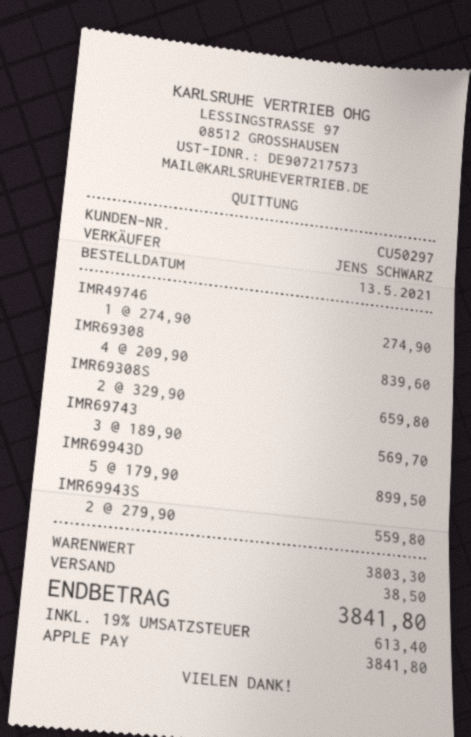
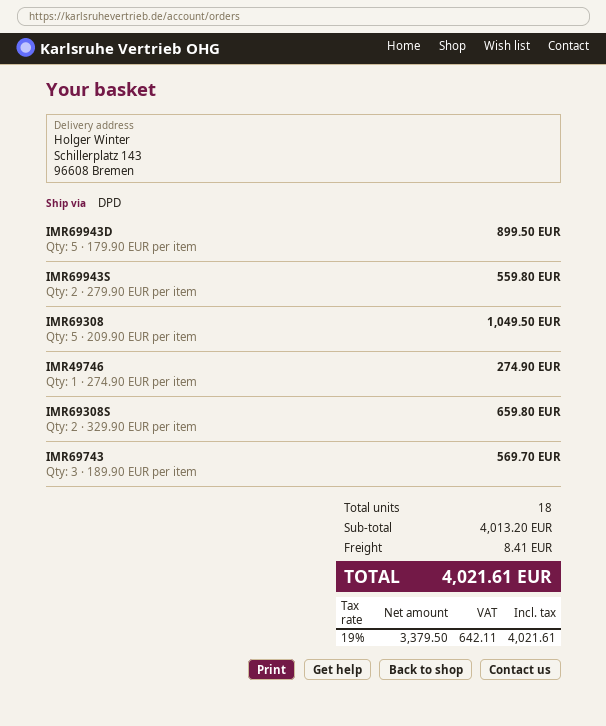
IMR69308: 4 x 209.90 = 839.60 -> 5 x 209.90 = 1049.50
subtotal: 3803.30 -> 4013.20
shipping: 38.50 -> 8.41
tax: 19% = 613.40 -> 19% = 642.11
total: 3841.80 -> 4021.61

